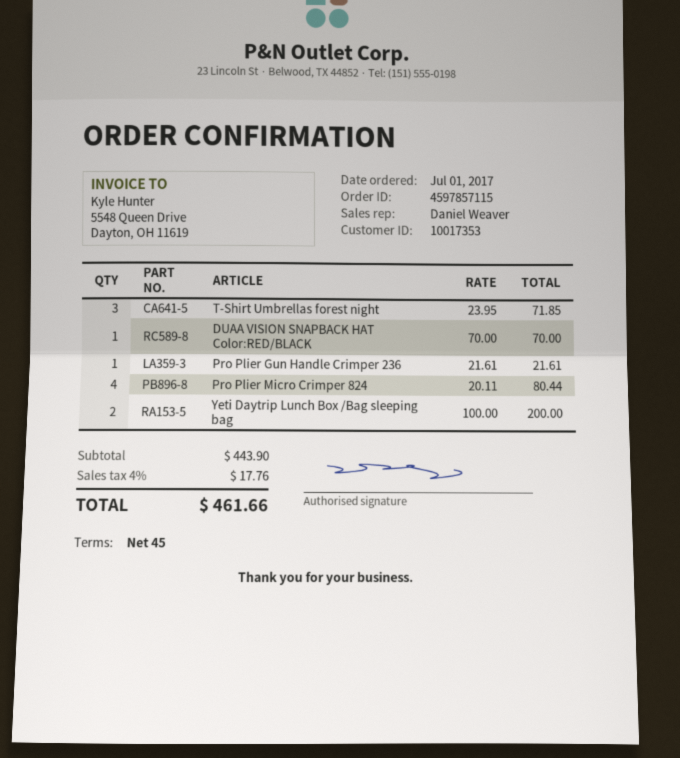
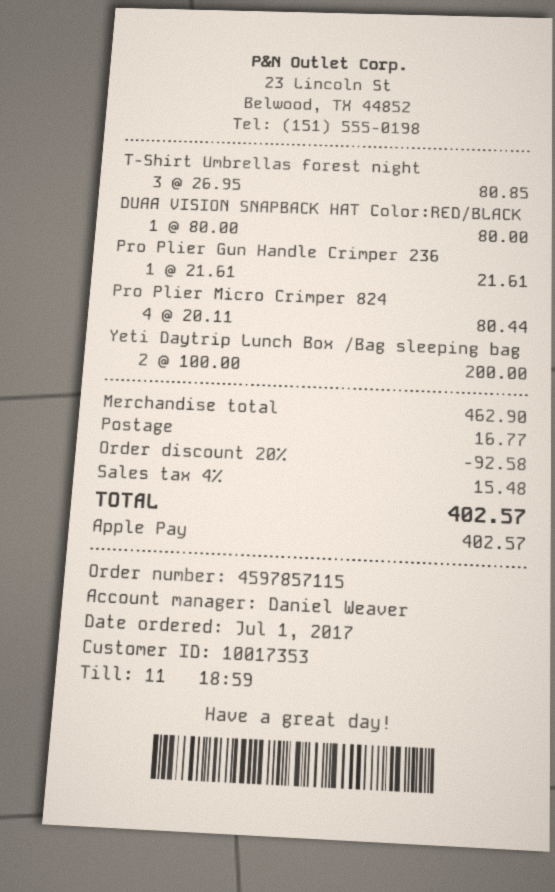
T-Shirt Umbrellas forest night: 3 x 23.95 = 71.85 -> 3 x 26.95 = 80.85
DUAA VISION SNAPBACK HAT Color:RED/BLACK: 1 x 70.00 = 70.00 -> 1 x 80.00 = 80.00
subtotal: 443.90 -> 462.90
discount: none -> 20% = 92.58
shipping: none -> 16.77
tax: 4% = 17.76 -> 4% = 15.48
total: 461.66 -> 402.57

